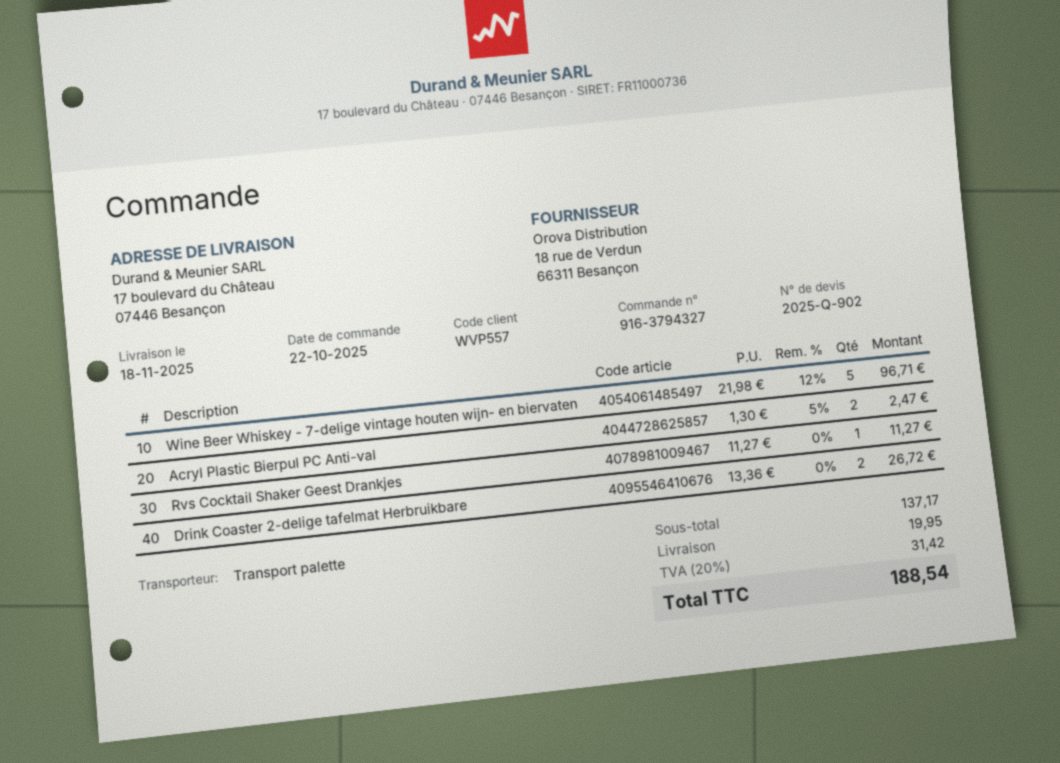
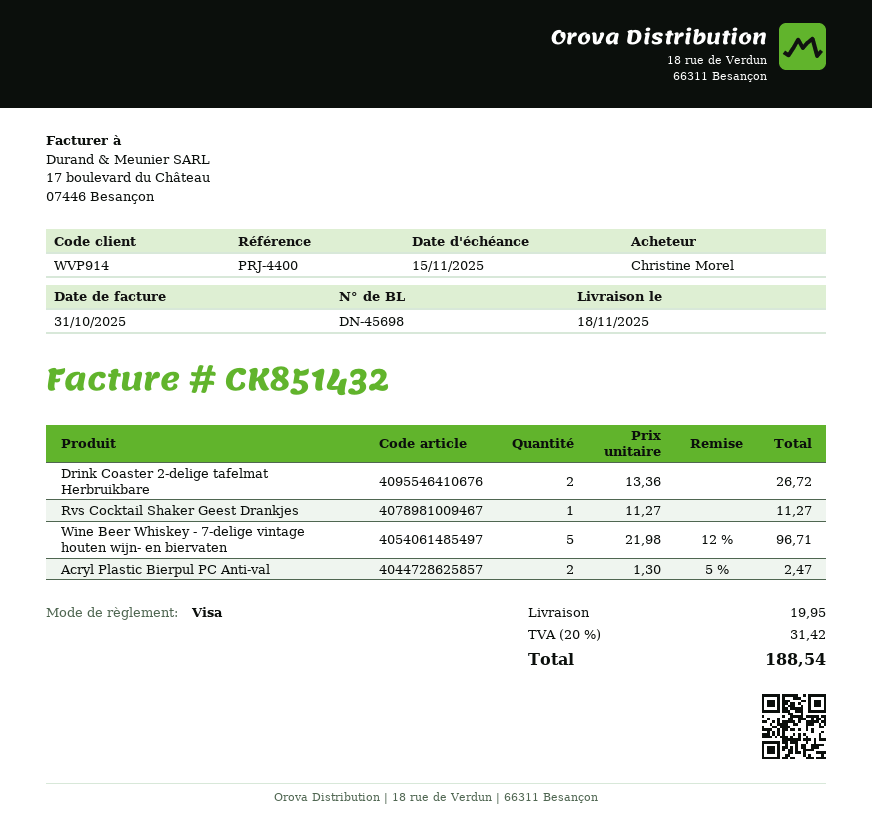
customer number: WVP557 -> WVP914

